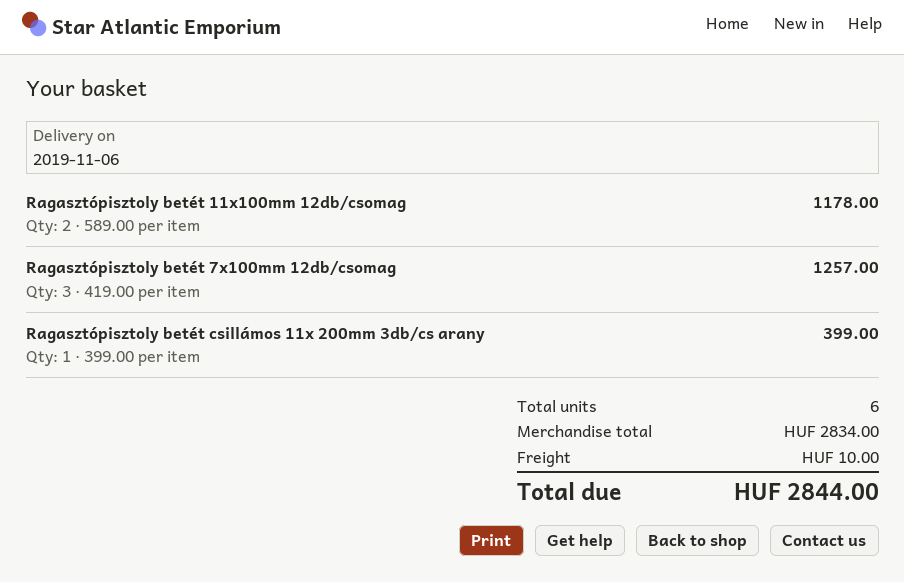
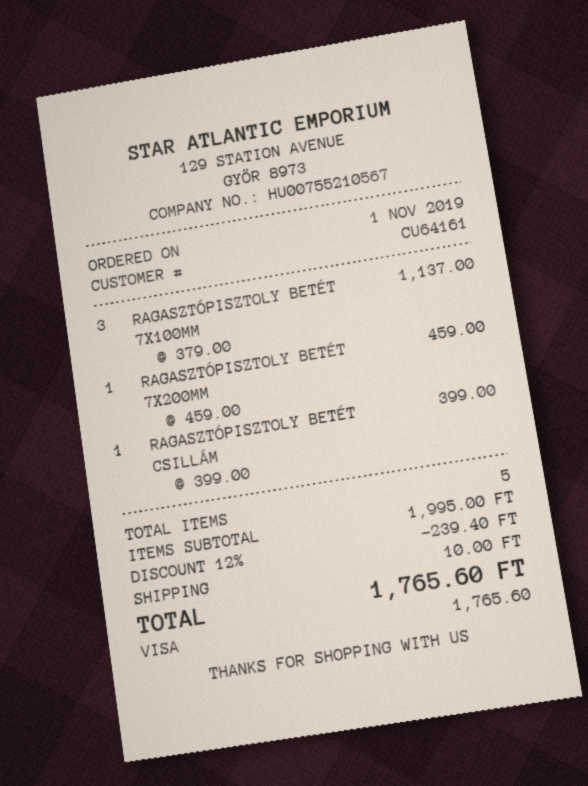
Ragasztópisztoly betét 11x100mm 12db/csomag: 2 x 589.00 = 1178.00 -> none
Ragasztópisztoly betét 7x100mm 12db/csomag: 3 x 419.00 = 1257.00 -> 3 x 379.00 = 1137.00
RAGASZTÓPISZTOLY BETÉT 7X200MM: none -> 1 x 459.00 = 459.00
total quantity: 6 -> 5
subtotal: 2834.00 -> 1995.00
discount: none -> 12% = 239.40
total: 2844.00 -> 1765.60

